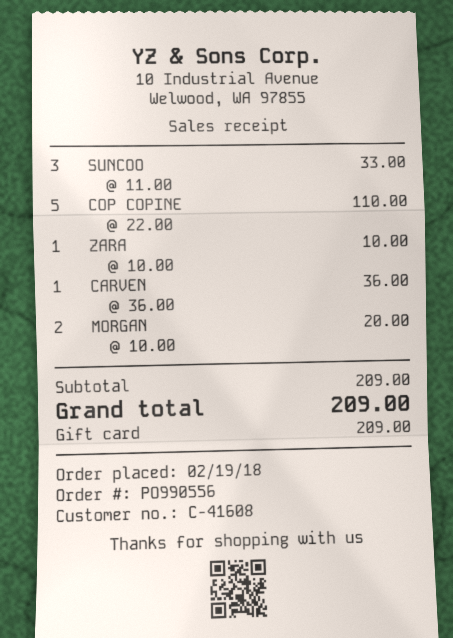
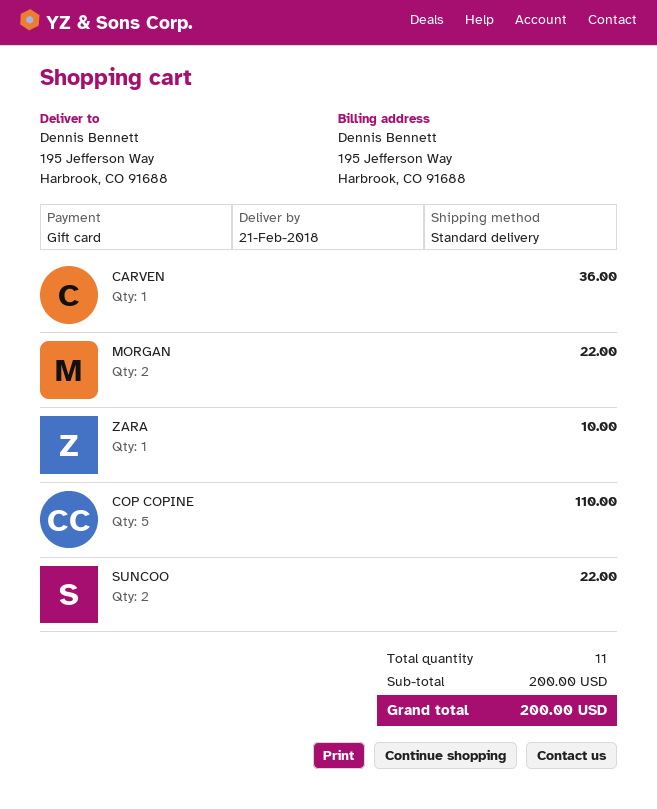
SUNCOO: 3 for 33.00 -> 2 for 22.00
MORGAN: 2 for 20.00 -> 2 for 22.00
subtotal: 209.00 -> 200.00
total: 209.00 -> 200.00

